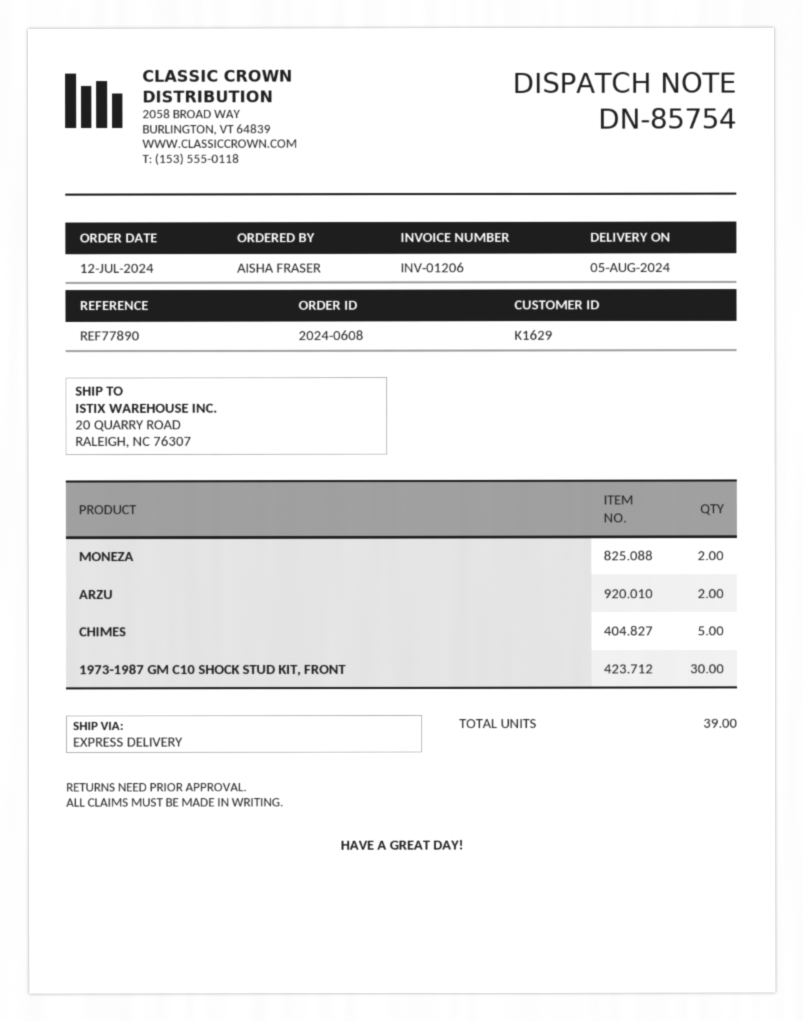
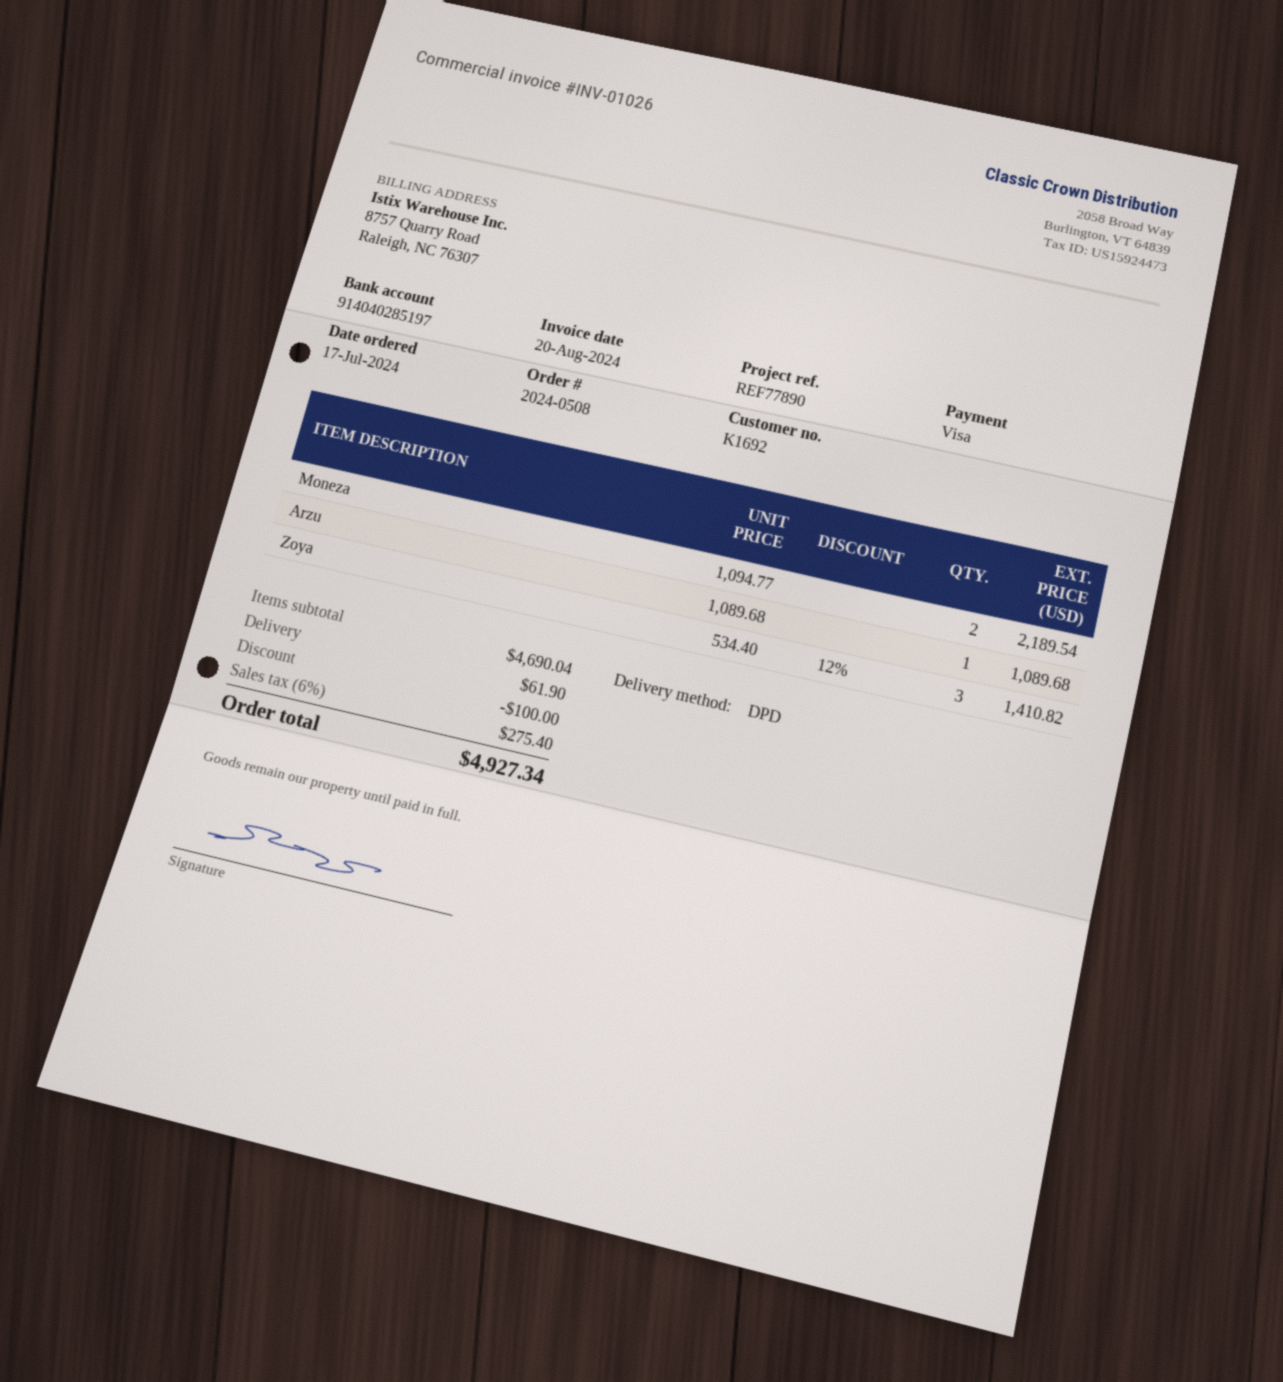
order number: 2024-0608 -> 2024-0508
order date: 2024-07-12 -> 2024-07-17
invoice number: INV-01206 -> INV-01026
customer number: K1629 -> K1692
shipping method: express -> DPD
ARZU: 2 -> 1
CHIMES: 5 -> none
1973-1987 GM C10 SHOCK STUD KIT, FRONT: 30 -> none
Zoya: none -> 3

